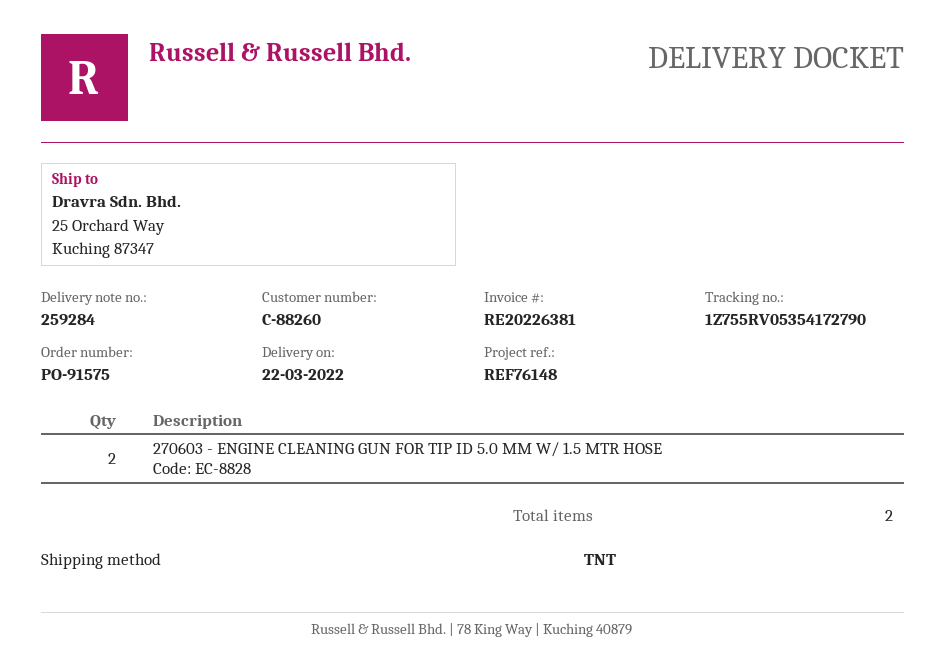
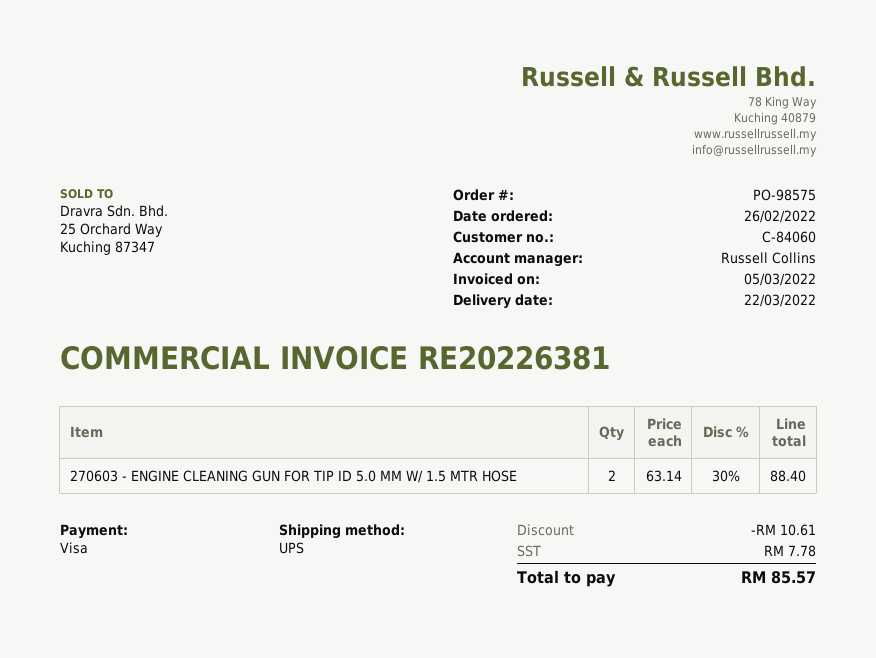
order number: PO-91575 -> PO-98575
customer number: C-88260 -> C-84060
shipping method: TNT -> UPS

